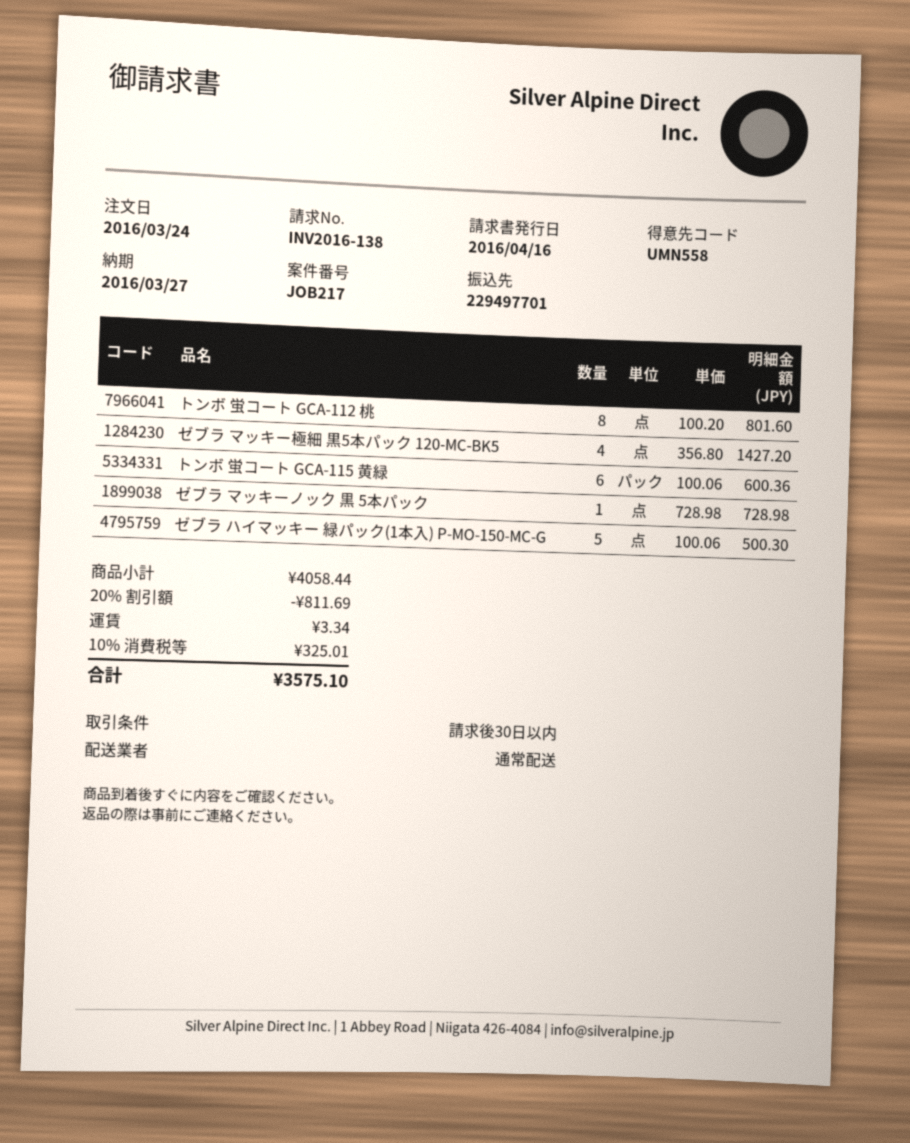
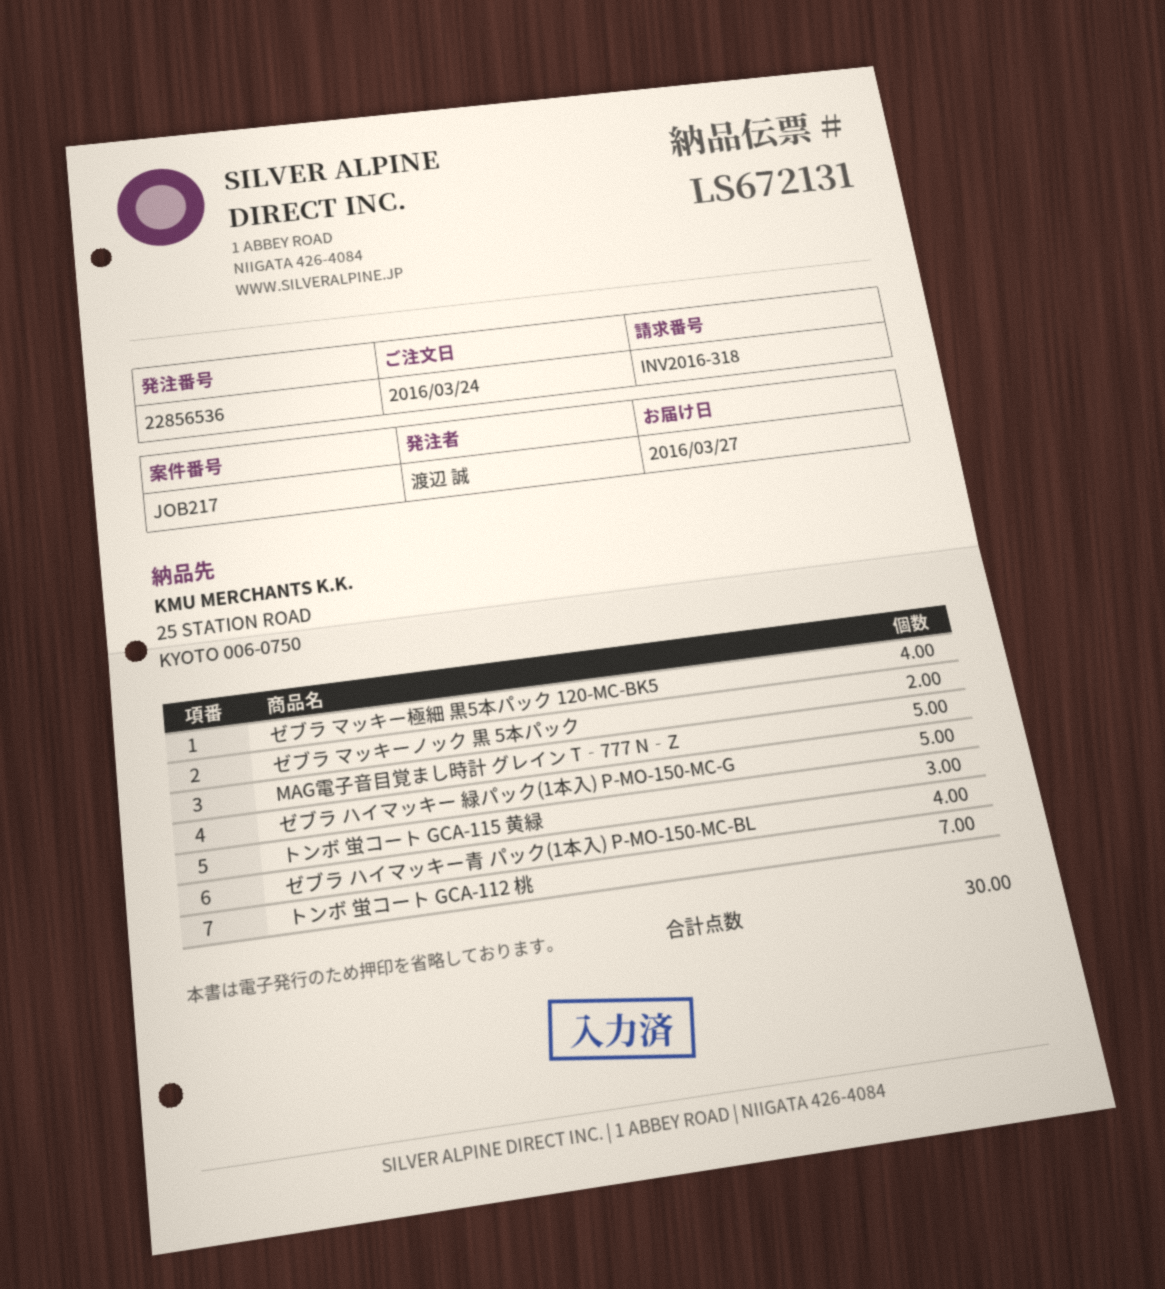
invoice number: INV2016-138 -> INV2016-318
トンボ 蛍コート GCA-112 桃: 8 -> 7
トンボ 蛍コート GCA-115 黄緑: 6 -> 3
ゼブラ マッキーノック 黒 5本パック: 1 -> 2
MAG電子音目覚まし時計 グレイン T‐777 N‐Z: none -> 5
ゼブラ ハイマッキー青 パック(1本入) P-MO-150-MC-BL: none -> 4

